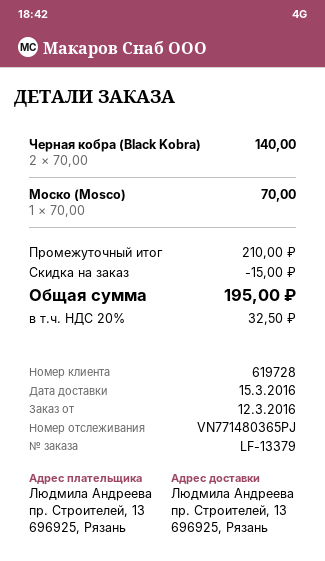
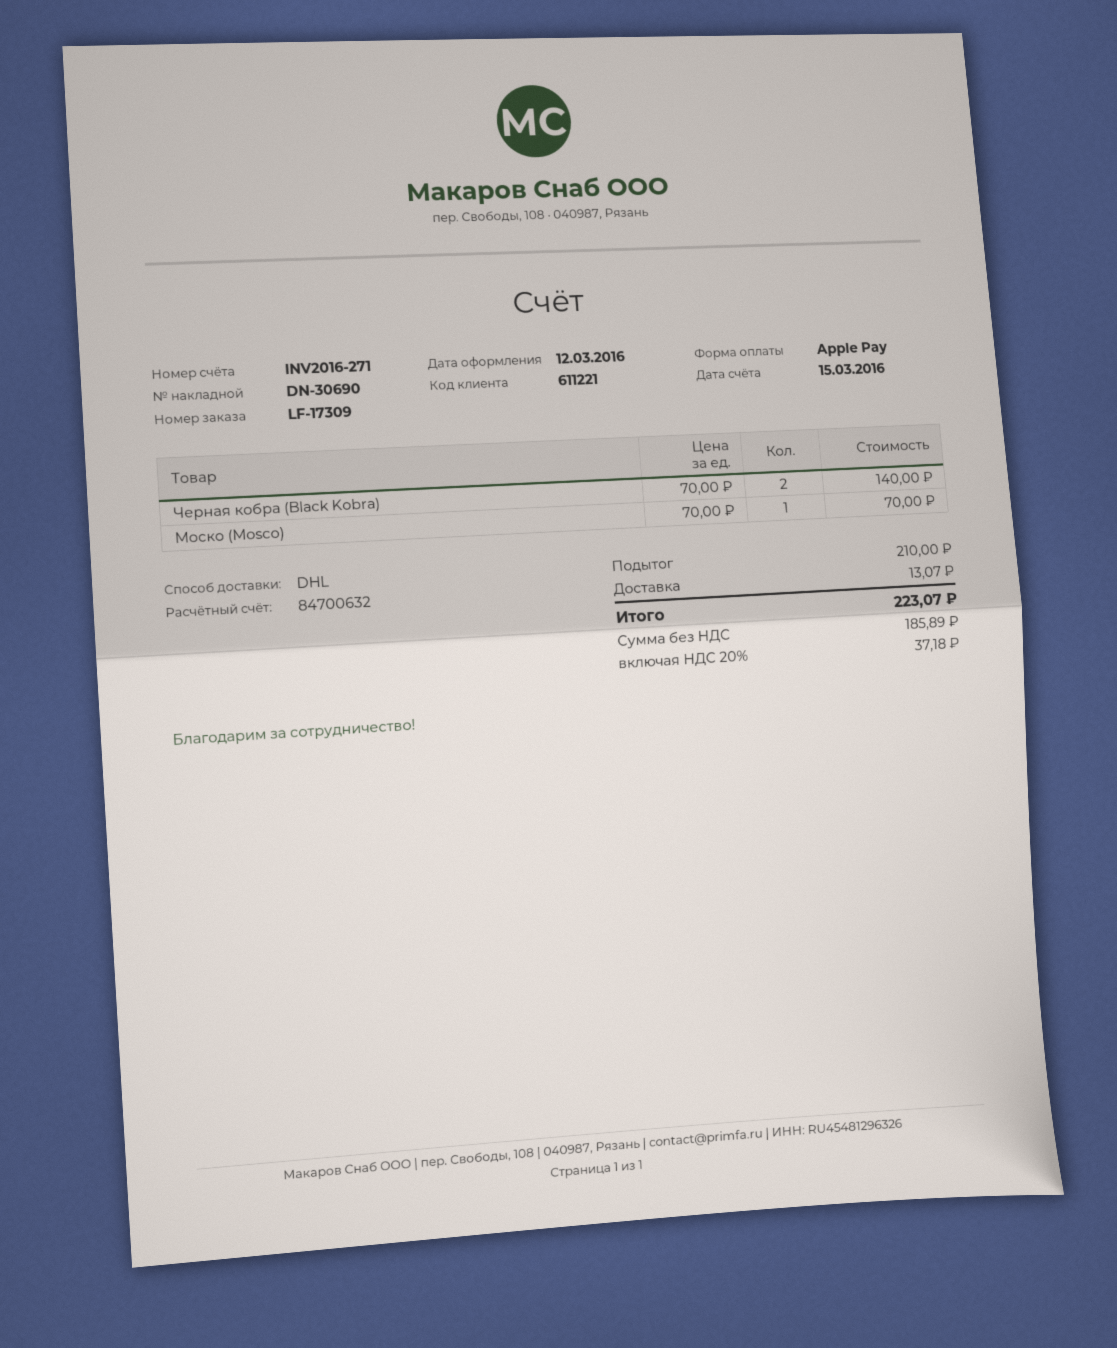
order number: LF-13379 -> LF-17309
customer number: 619728 -> 611221
discount: 15.00 -> none
shipping: none -> 13.07
tax: 20% = 32.50 -> 20% = 37.18
total: 195.00 -> 223.07

